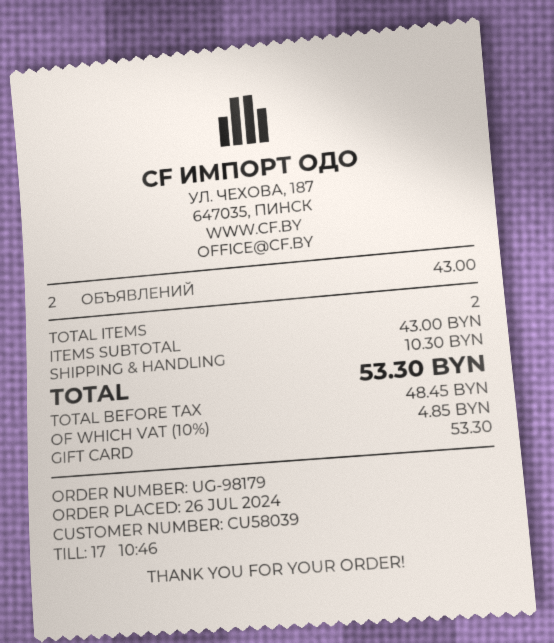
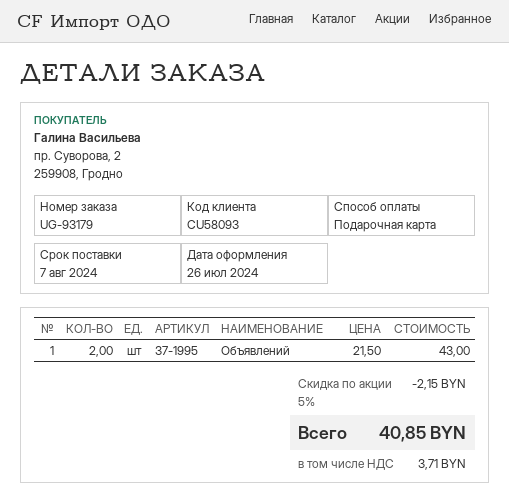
order number: UG-98179 -> UG-93179
customer number: CU58039 -> CU58093
discount: none -> 5% = 2.15
shipping: 10.30 -> none
tax: 4.85 -> 3.71
total: 53.30 -> 40.85

